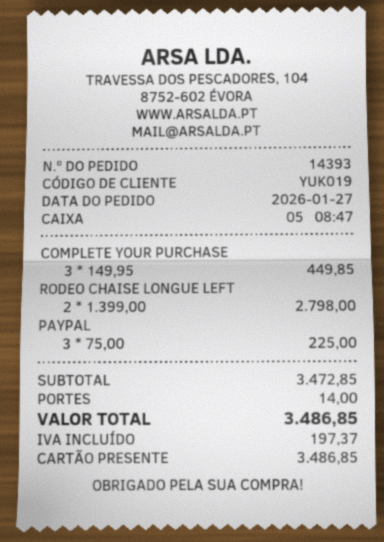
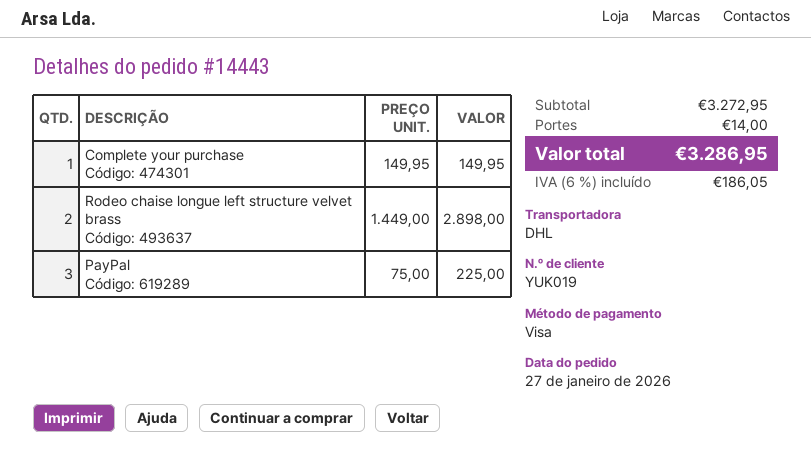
order number: 14393 -> 14443
payment method: gift card -> Visa
COMPLETE YOUR PURCHASE: 3 x 149.95 = 449.85 -> 1 x 149.95 = 149.95
RODEO CHAISE LONGUE LEFT: 2 x 1399.00 = 2798.00 -> 2 x 1449.00 = 2898.00
subtotal: 3472.85 -> 3272.95
tax: 197.37 -> 186.05
total: 3486.85 -> 3286.95

